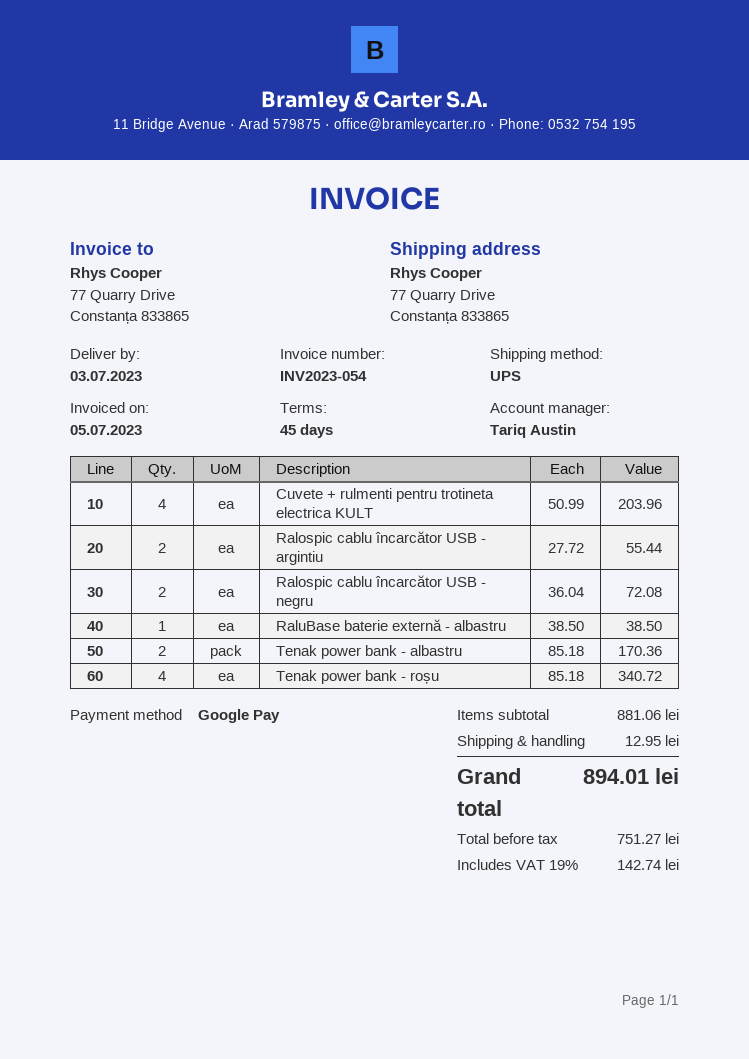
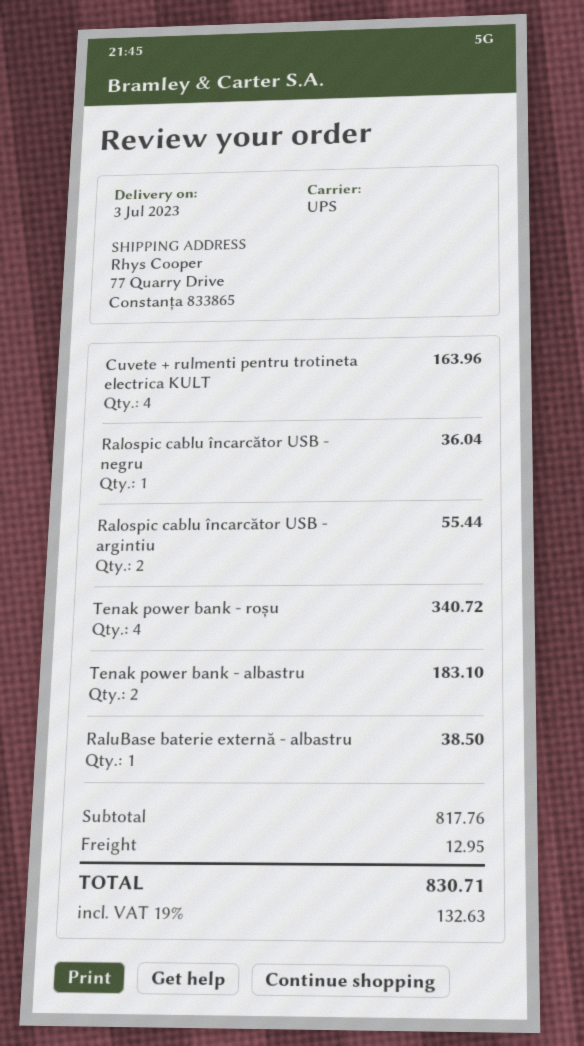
Cuvete + rulmenti pentru trotineta electrica KULT: 4 for 203.96 -> 4 for 163.96
Ralospic cablu încarcător USB - negru: 2 for 72.08 -> 1 for 36.04
Tenak power bank - albastru: 2 for 170.36 -> 2 for 183.10
subtotal: 881.06 -> 817.76
tax: 19% = 142.74 -> 19% = 132.63
total: 894.01 -> 830.71

